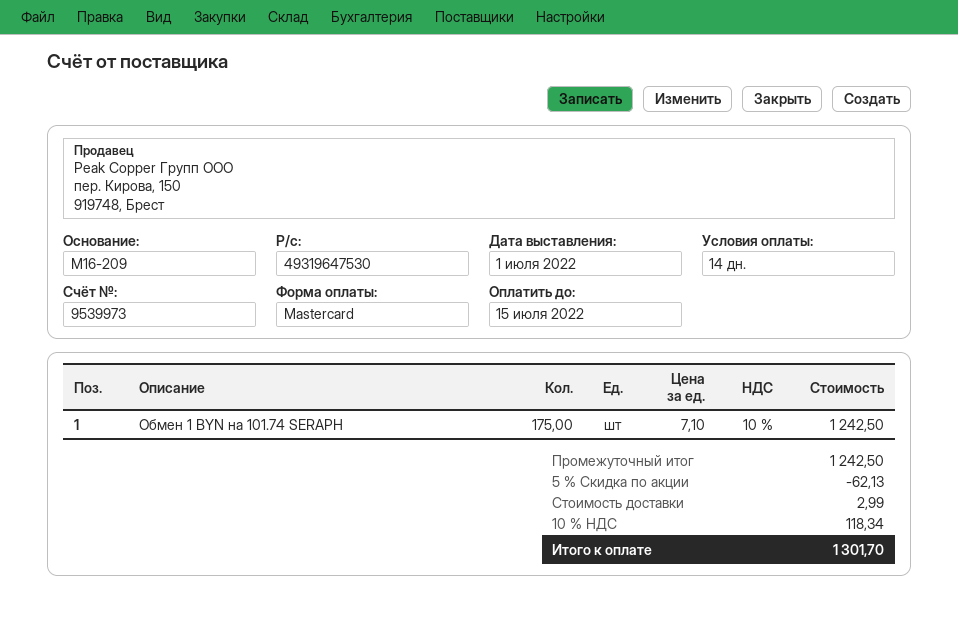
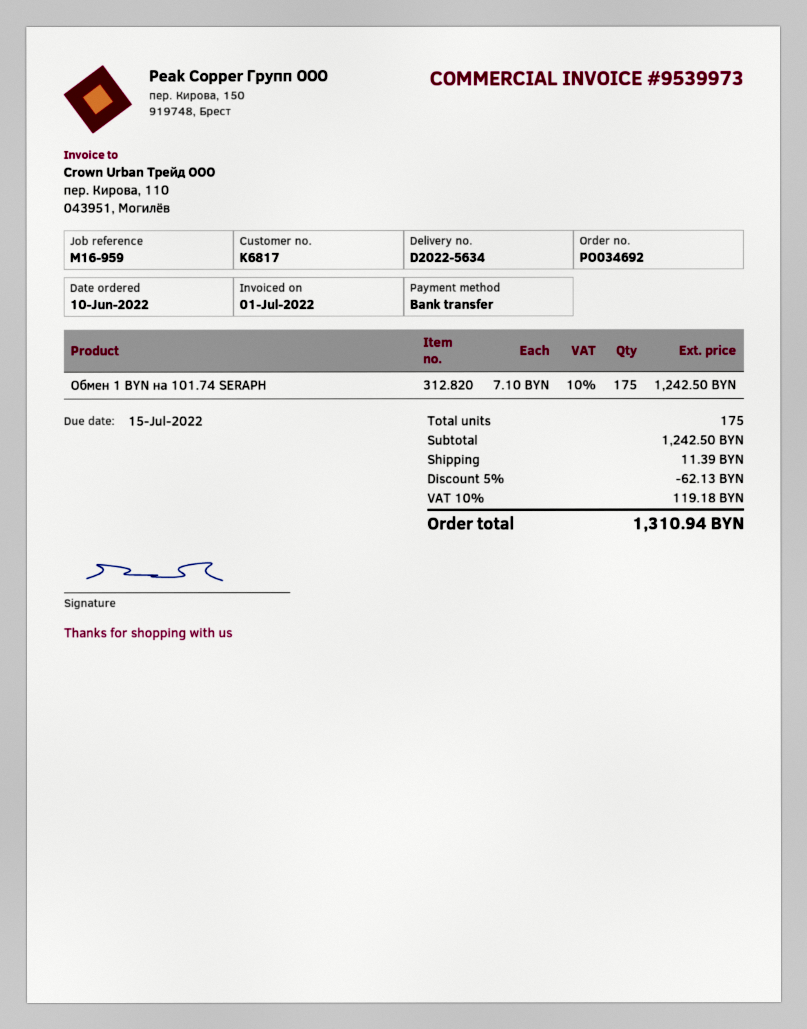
reference: M16-209 -> M16-959
payment method: Mastercard -> bank transfer
shipping: 2.99 -> 11.39
tax: 10% = 118.34 -> 10% = 119.18
total: 1301.70 -> 1310.94

